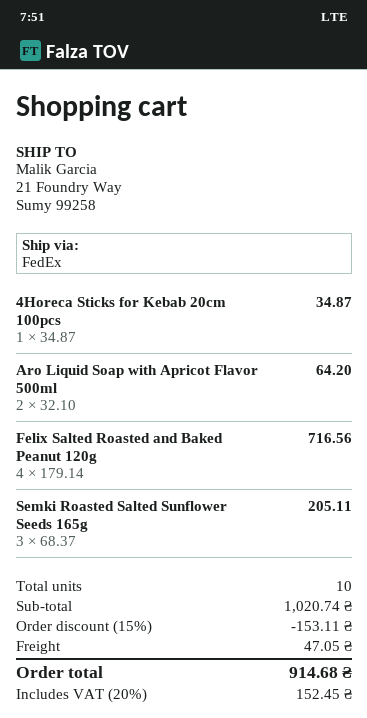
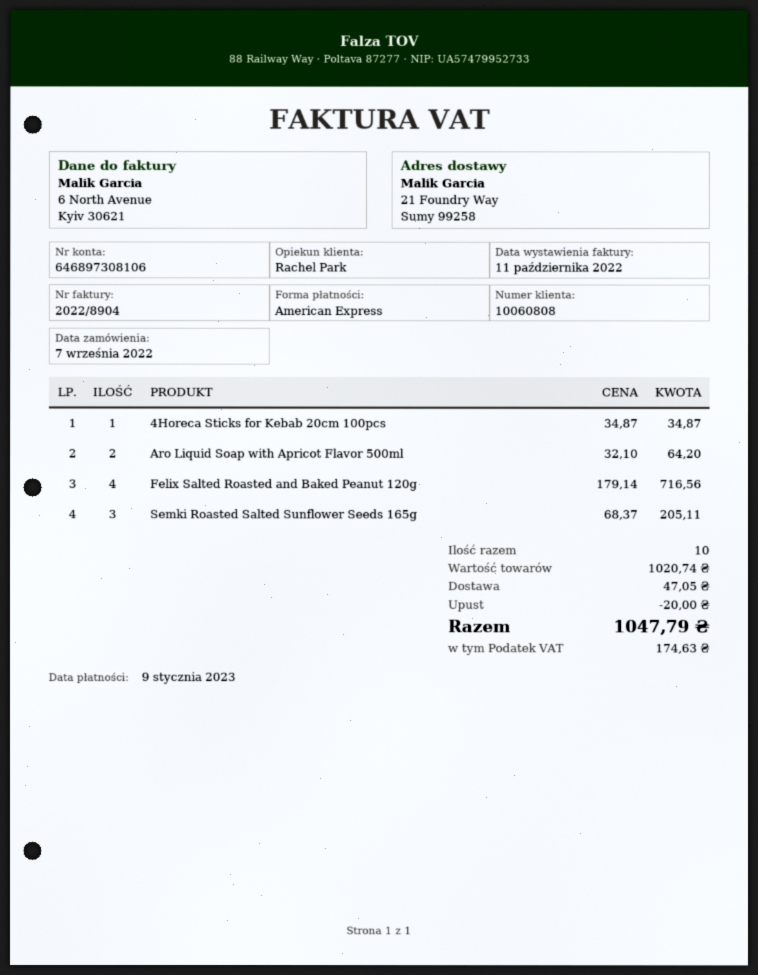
discount: 153.11 -> 20.00
tax: 152.45 -> 174.63
total: 914.68 -> 1047.79

